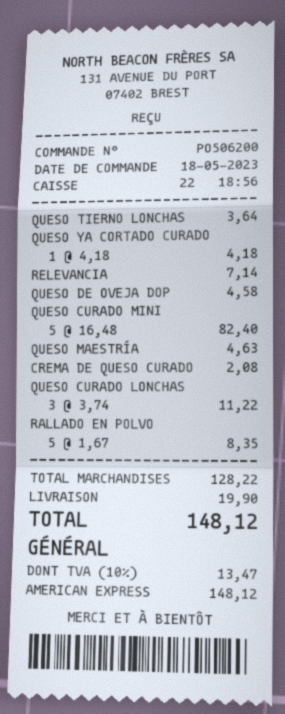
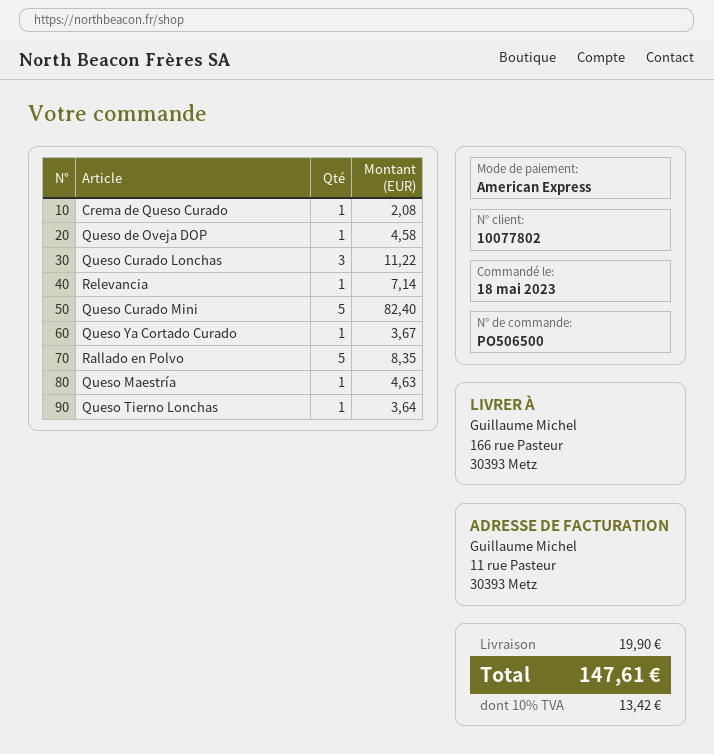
order number: PO506200 -> PO506500
QUESO YA CORTADO CURADO: 1 for 4.18 -> 1 for 3.67
tax: 10% = 13.47 -> 10% = 13.42
total: 148.12 -> 147.61

